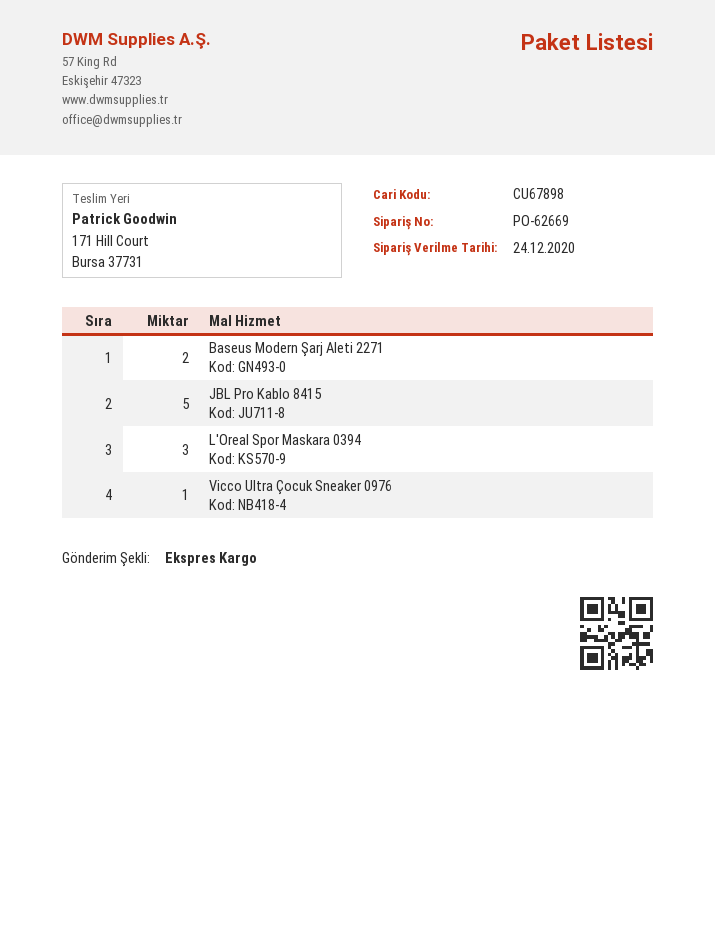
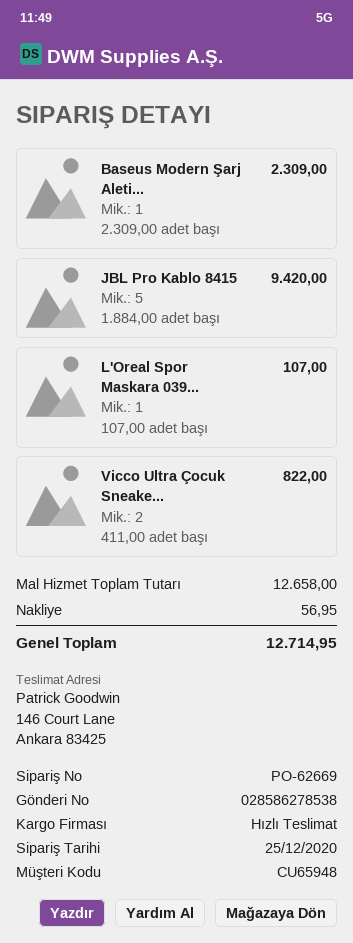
order date: 2020-12-24 -> 2020-12-25
customer number: CU67898 -> CU65948
ship to: 171 Hill Court, Bursa 37731 -> 146 Court Lane, Ankara 83425
Baseus Modern Şarj Aleti 2271: 2 -> 1
L'Oreal Spor Maskara 0394: 3 -> 1
Vicco Ultra Çocuk Sneaker 0976: 1 -> 2

